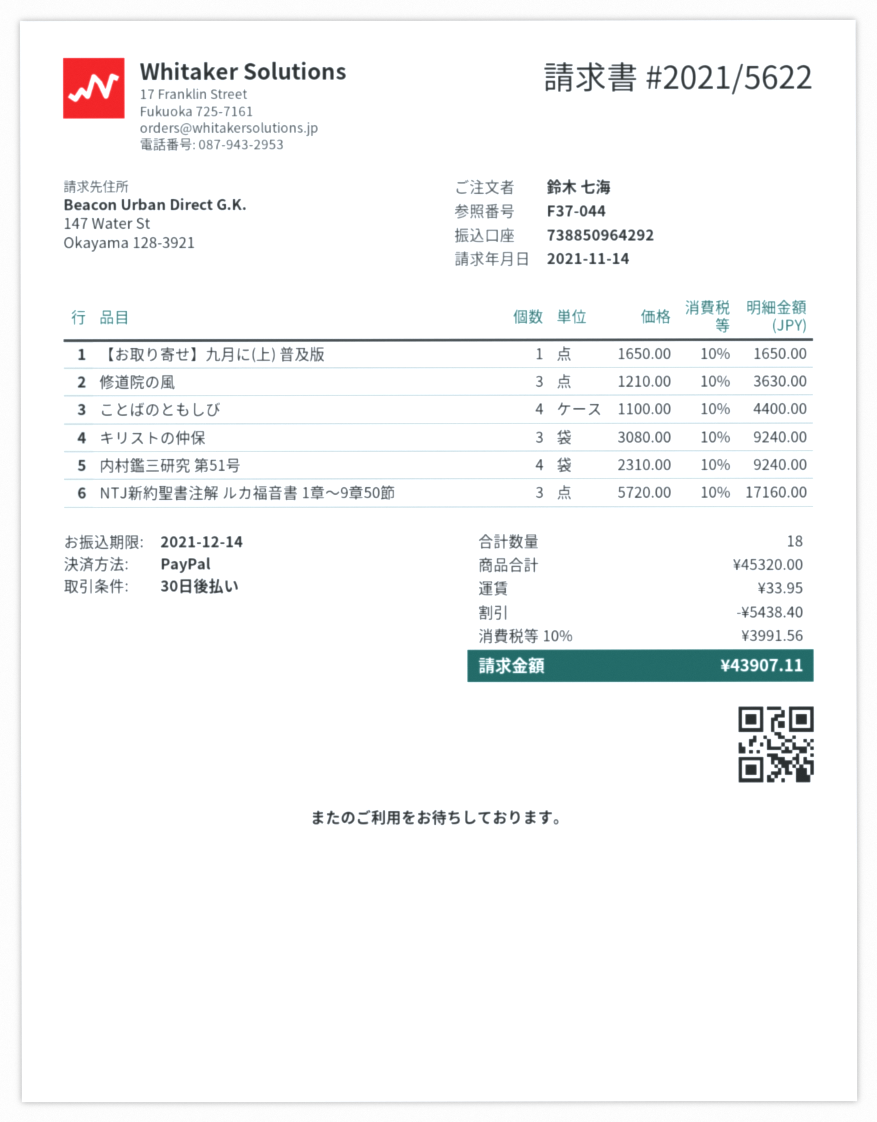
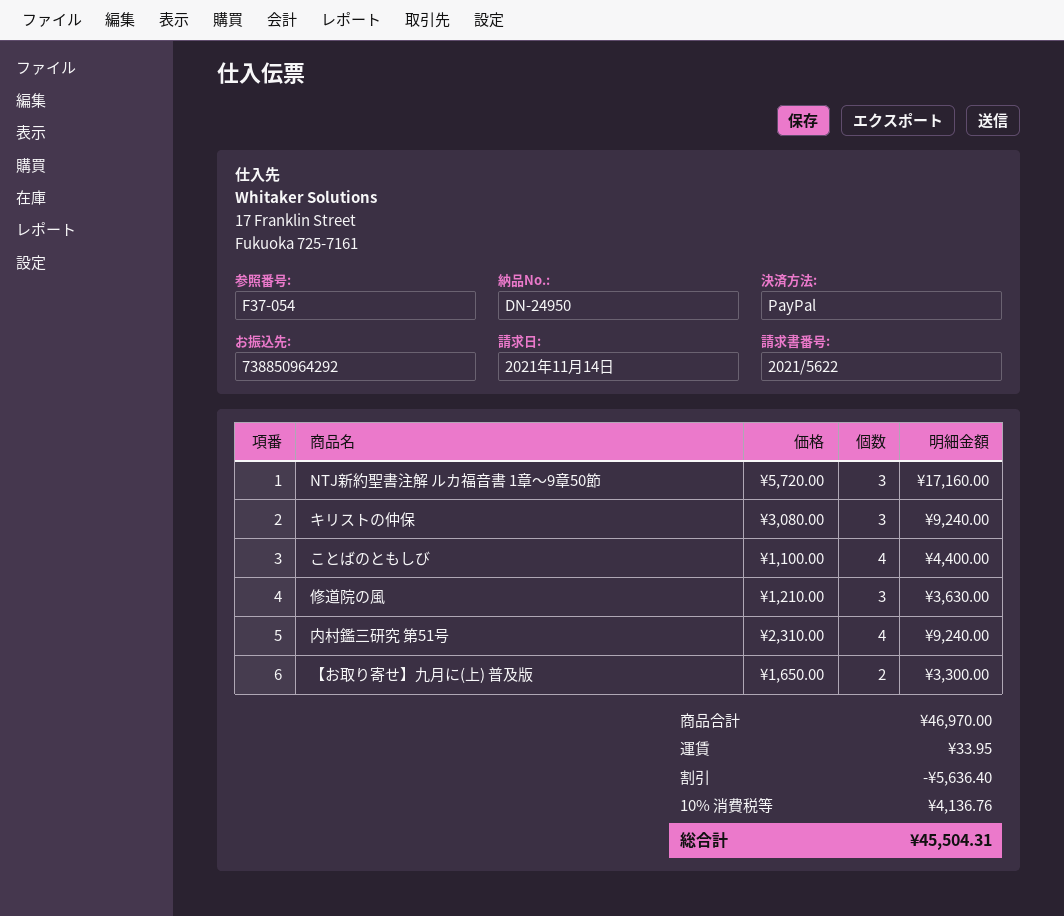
reference: F37-044 -> F37-054
【お取り寄せ】九月に(上) 普及版: 1 x 1650.00 = 1650.00 -> 2 x 1650.00 = 3300.00
subtotal: 45320.00 -> 46970.00
discount: 5438.40 -> 5636.40
tax: 10% = 3991.56 -> 10% = 4136.76
total: 43907.11 -> 45504.31

